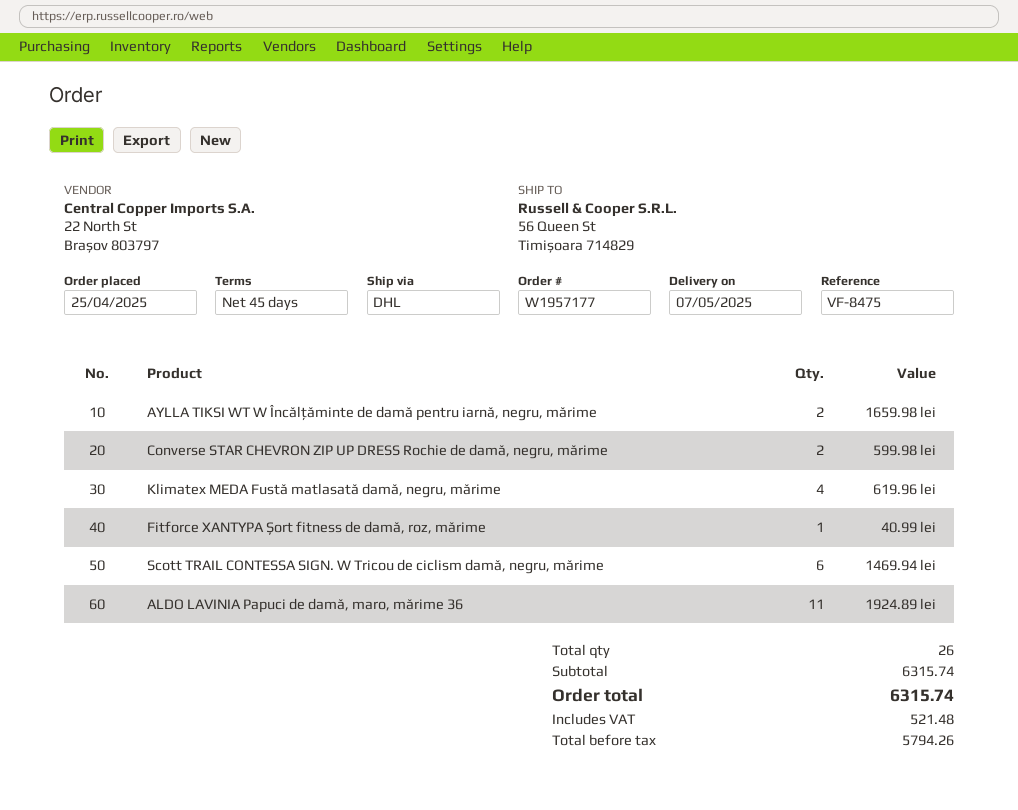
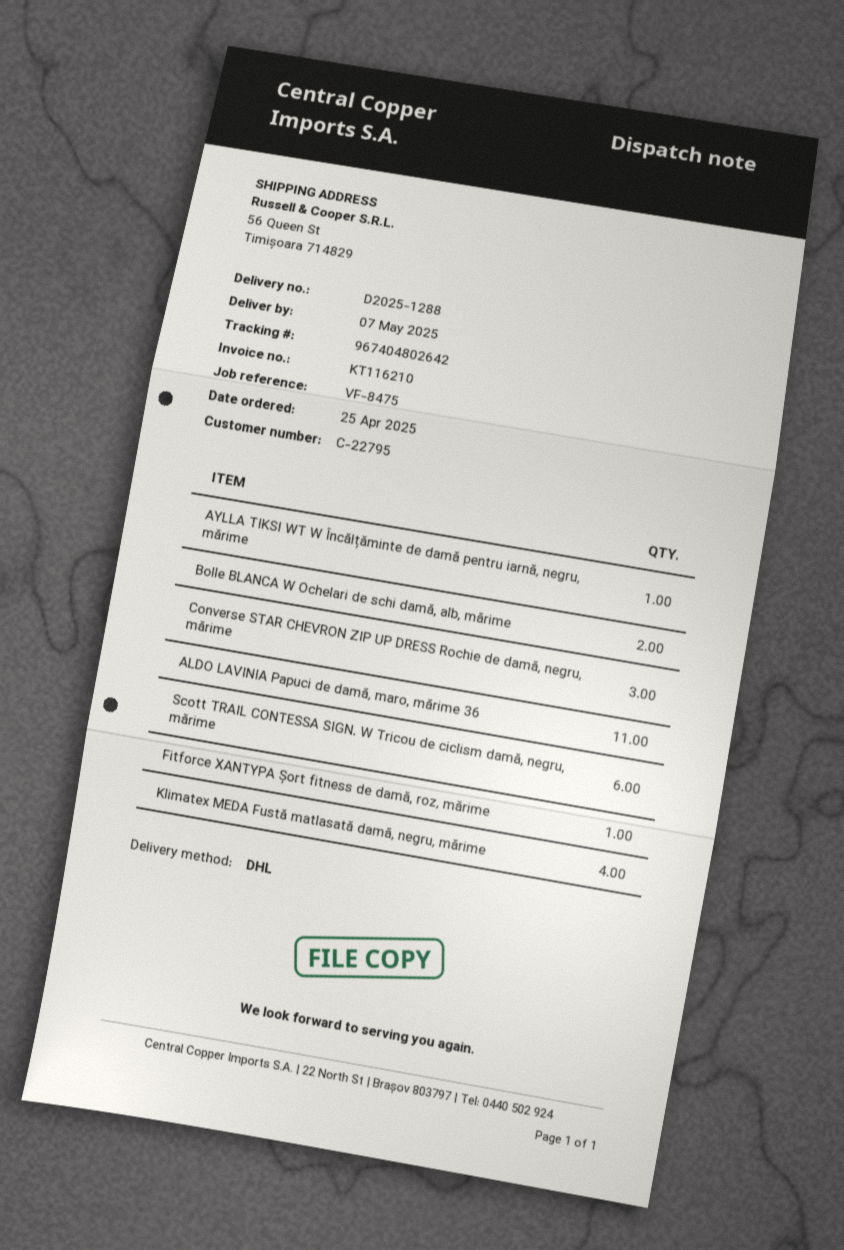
AYLLA TIKSI WT W Încălțăminte de damă pentru iarnă, negru, mărime: 2 -> 1
Converse STAR CHEVRON ZIP UP DRESS Rochie de damă, negru, mărime: 2 -> 3
Bolle BLANCA W Ochelari de schi damă, alb, mărime: none -> 2

